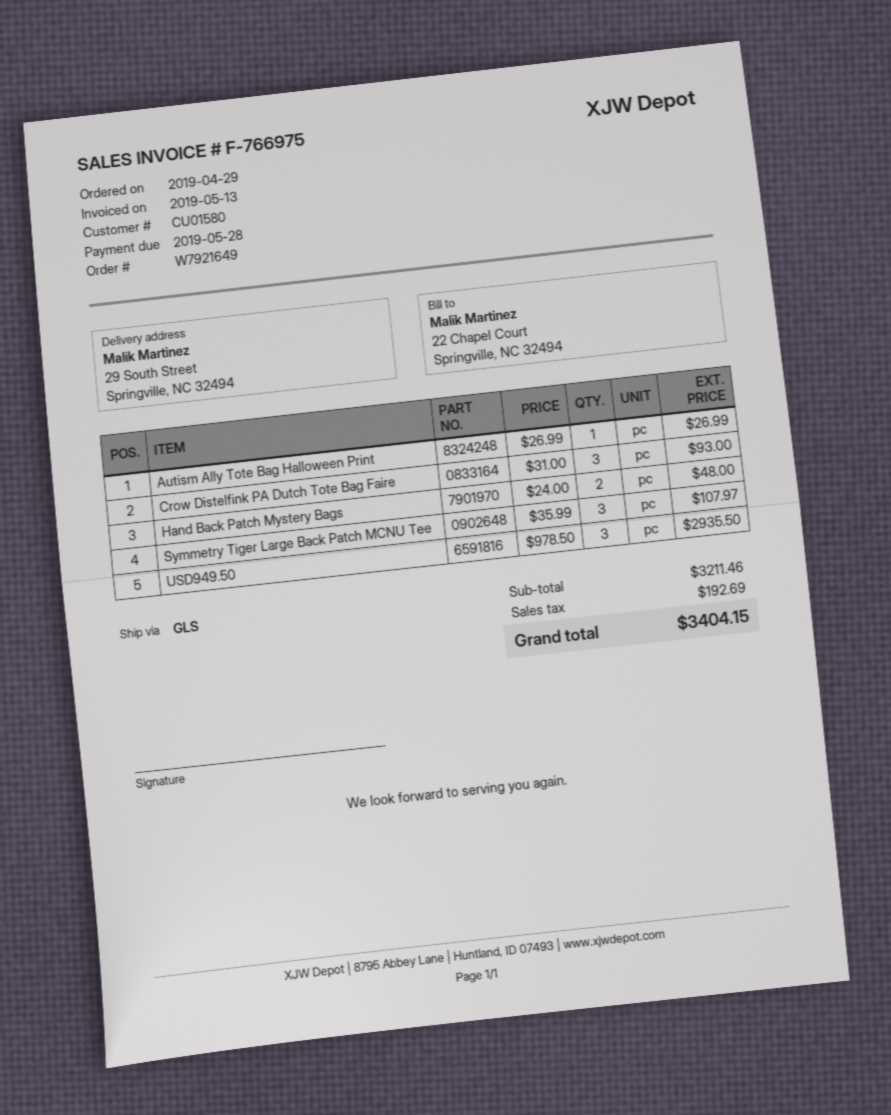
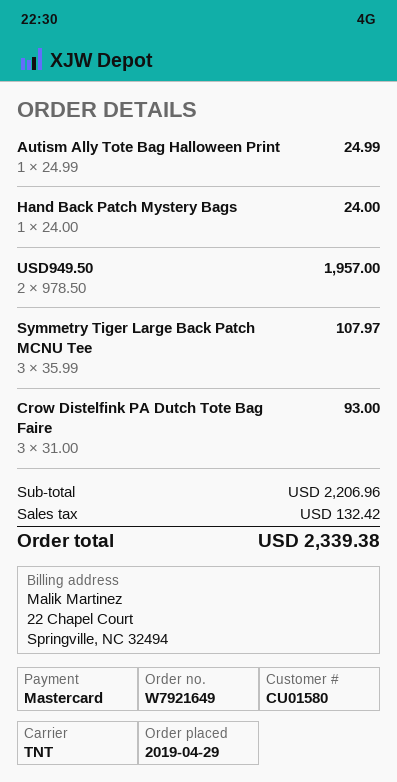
shipping method: GLS -> TNT
Autism Ally Tote Bag Halloween Print: 1 x 26.99 = 26.99 -> 1 x 24.99 = 24.99
Hand Back Patch Mystery Bags: 2 x 24.00 = 48.00 -> 1 x 24.00 = 24.00
USD949.50: 3 x 978.50 = 2935.50 -> 2 x 978.50 = 1957.00
subtotal: 3211.46 -> 2206.96
tax: 192.69 -> 132.42
total: 3404.15 -> 2339.38

